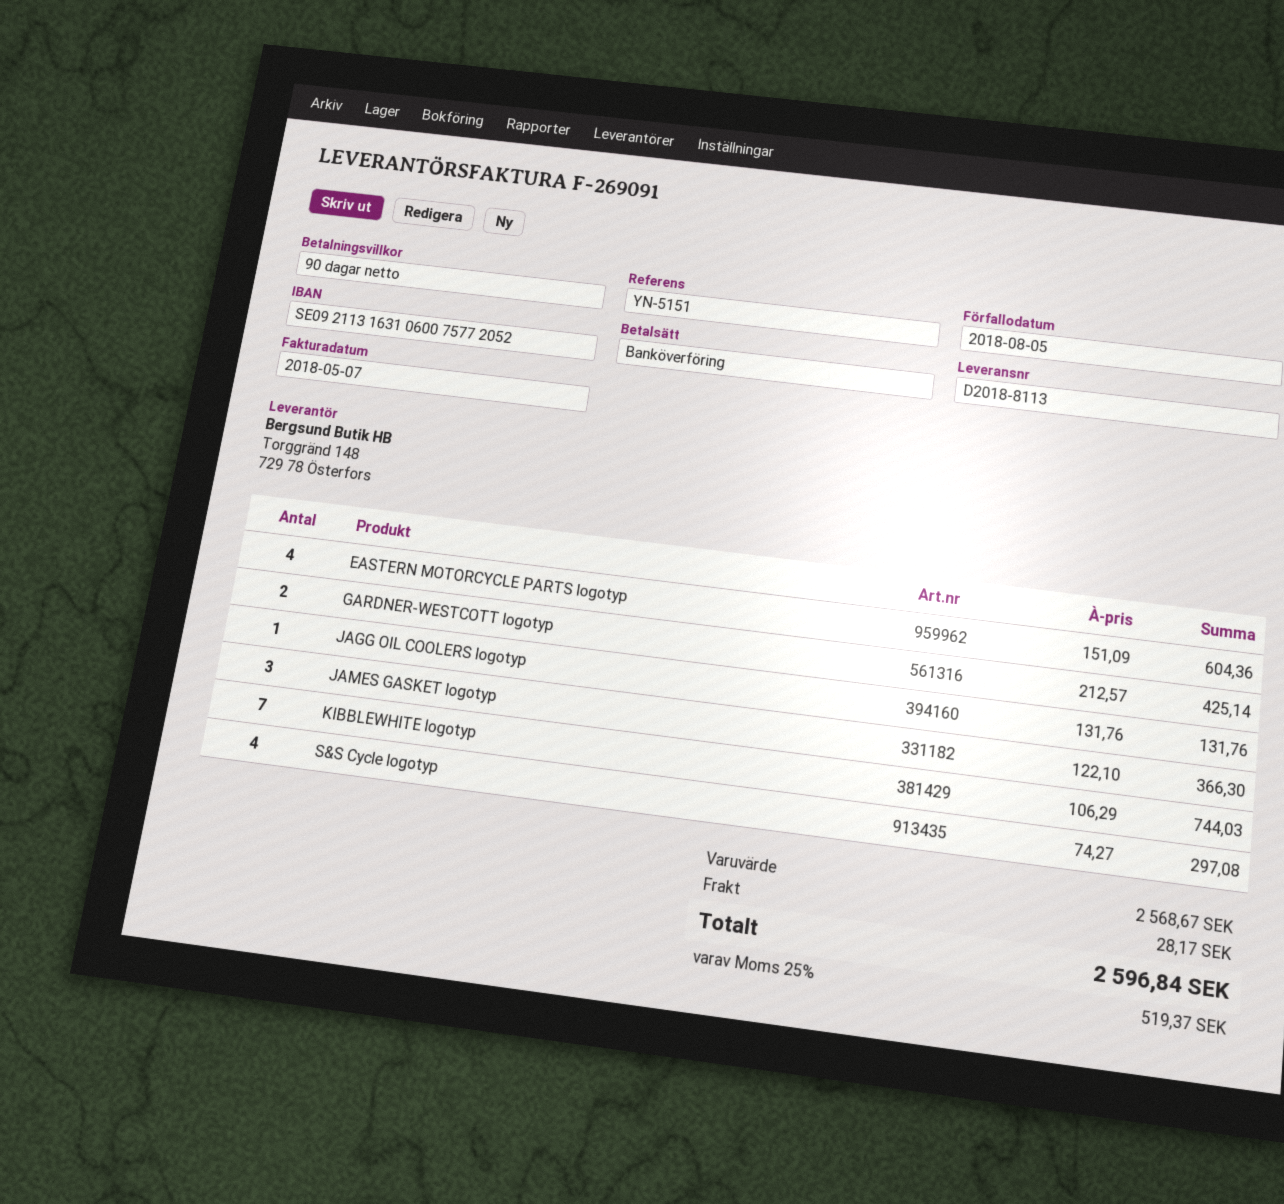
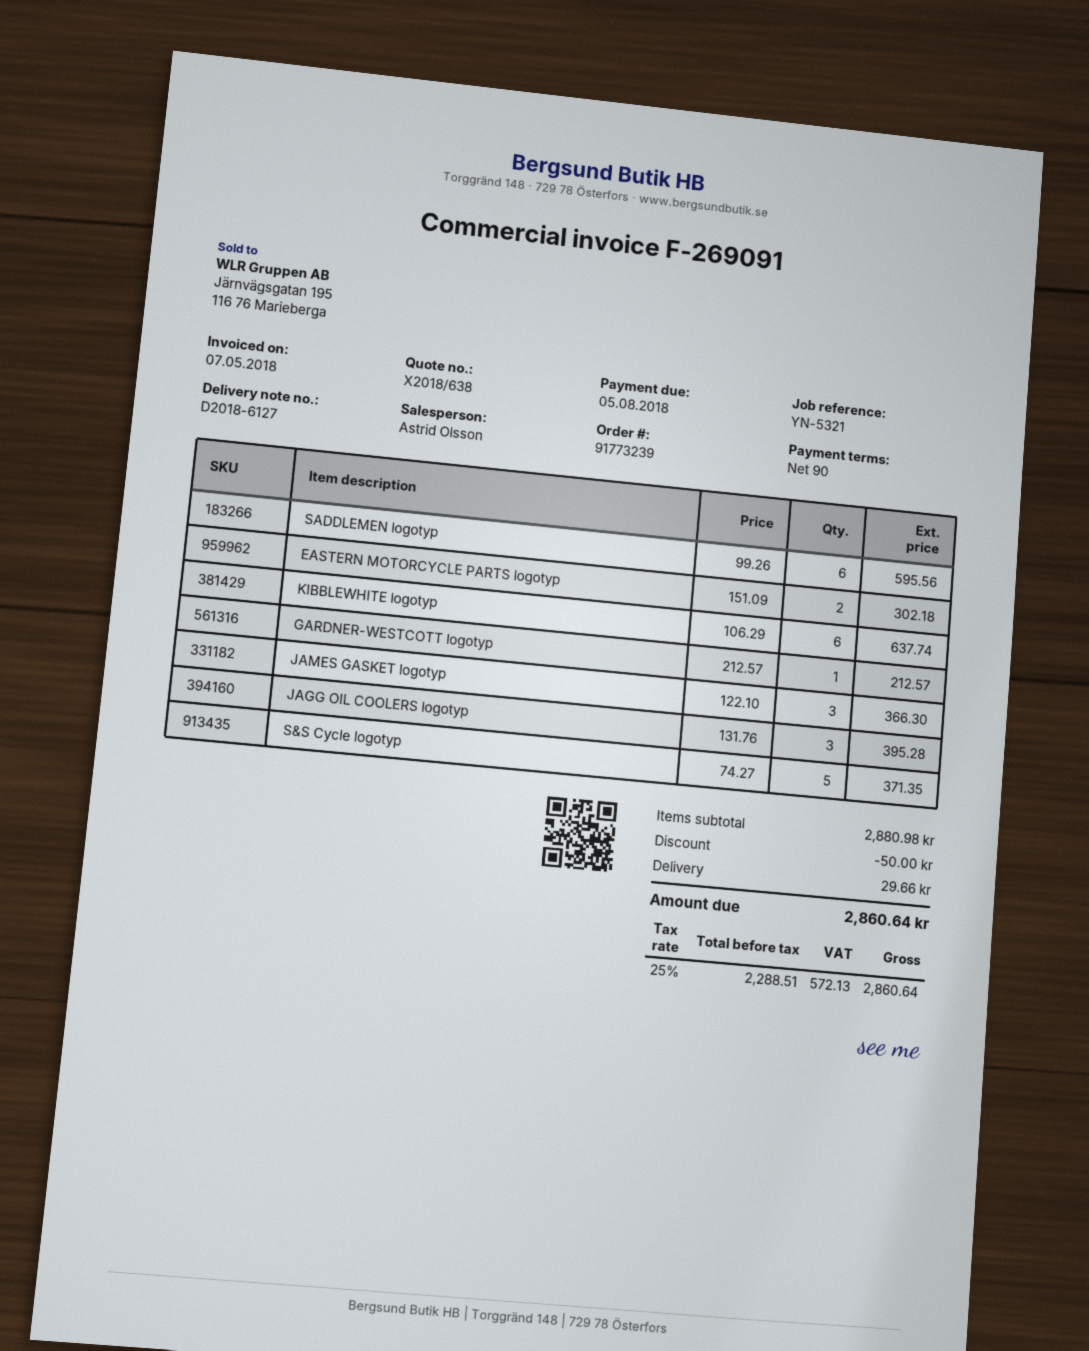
delivery note number: D2018-8113 -> D2018-6127
reference: YN-5151 -> YN-5321
EASTERN MOTORCYCLE PARTS logotyp: 4 x 151.09 = 604.36 -> 2 x 151.09 = 302.18
GARDNER-WESTCOTT logotyp: 2 x 212.57 = 425.14 -> 1 x 212.57 = 212.57
JAGG OIL COOLERS logotyp: 1 x 131.76 = 131.76 -> 3 x 131.76 = 395.28
KIBBLEWHITE logotyp: 7 x 106.29 = 744.03 -> 6 x 106.29 = 637.74
S&S Cycle logotyp: 4 x 74.27 = 297.08 -> 5 x 74.27 = 371.35
SADDLEMEN logotyp: none -> 6 x 99.26 = 595.56
subtotal: 2568.67 -> 2880.98
discount: none -> 50.00
shipping: 28.17 -> 29.66
tax: 25% = 519.37 -> 25% = 572.13
total: 2596.84 -> 2860.64

